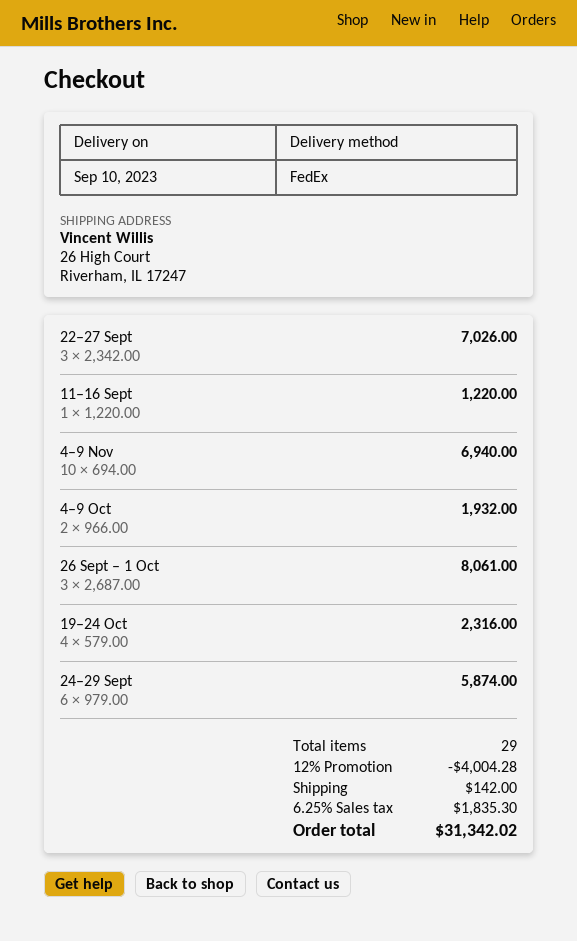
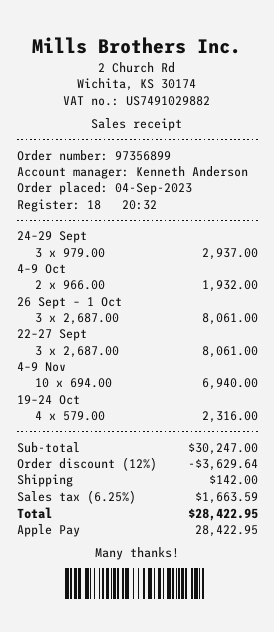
22–27 Sept: 3 x 2342.00 = 7026.00 -> 3 x 2687.00 = 8061.00
11–16 Sept: 1 x 1220.00 = 1220.00 -> none
24–29 Sept: 6 x 979.00 = 5874.00 -> 3 x 979.00 = 2937.00
discount: 12% = 4004.28 -> 12% = 3629.64
tax: 6.25% = 1835.30 -> 6.25% = 1663.59
total: 31342.02 -> 28422.95

